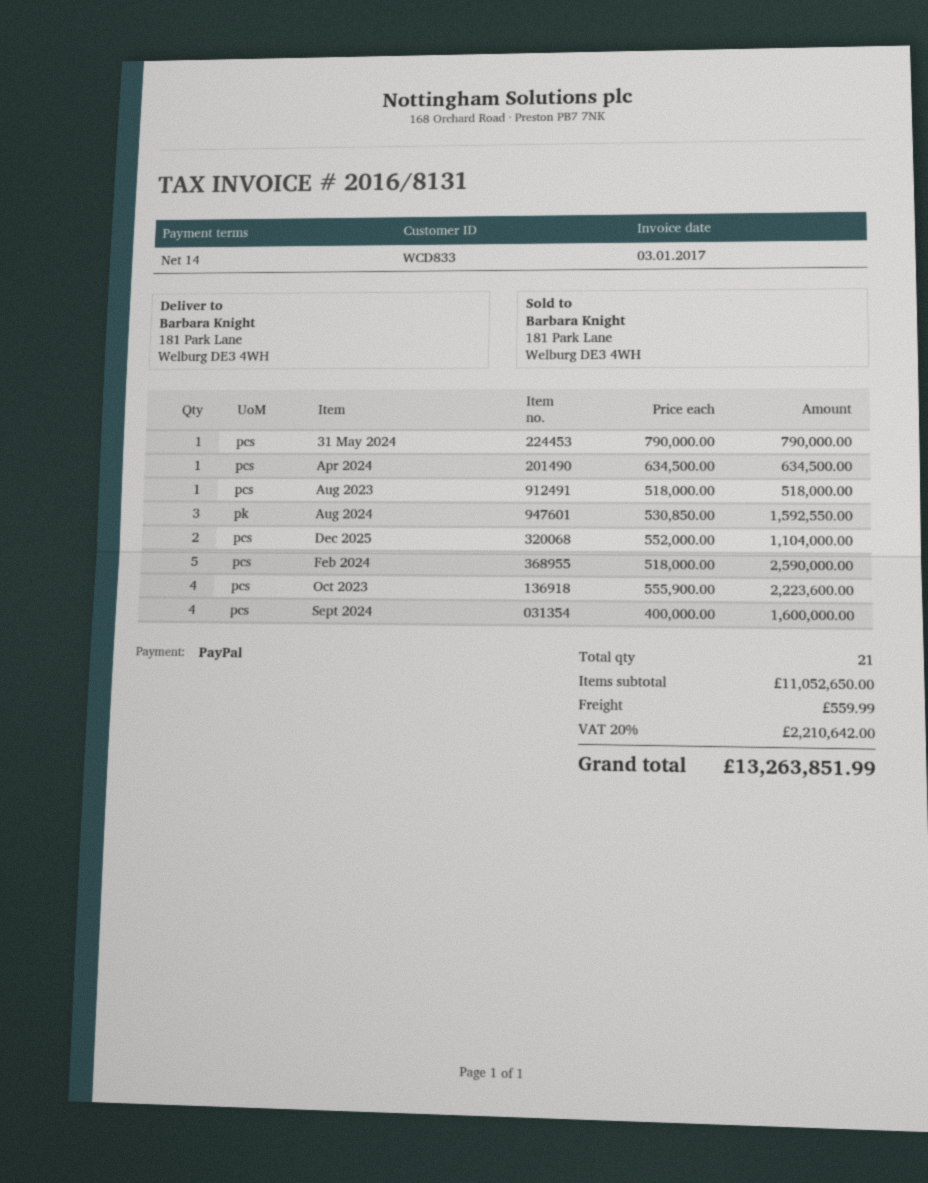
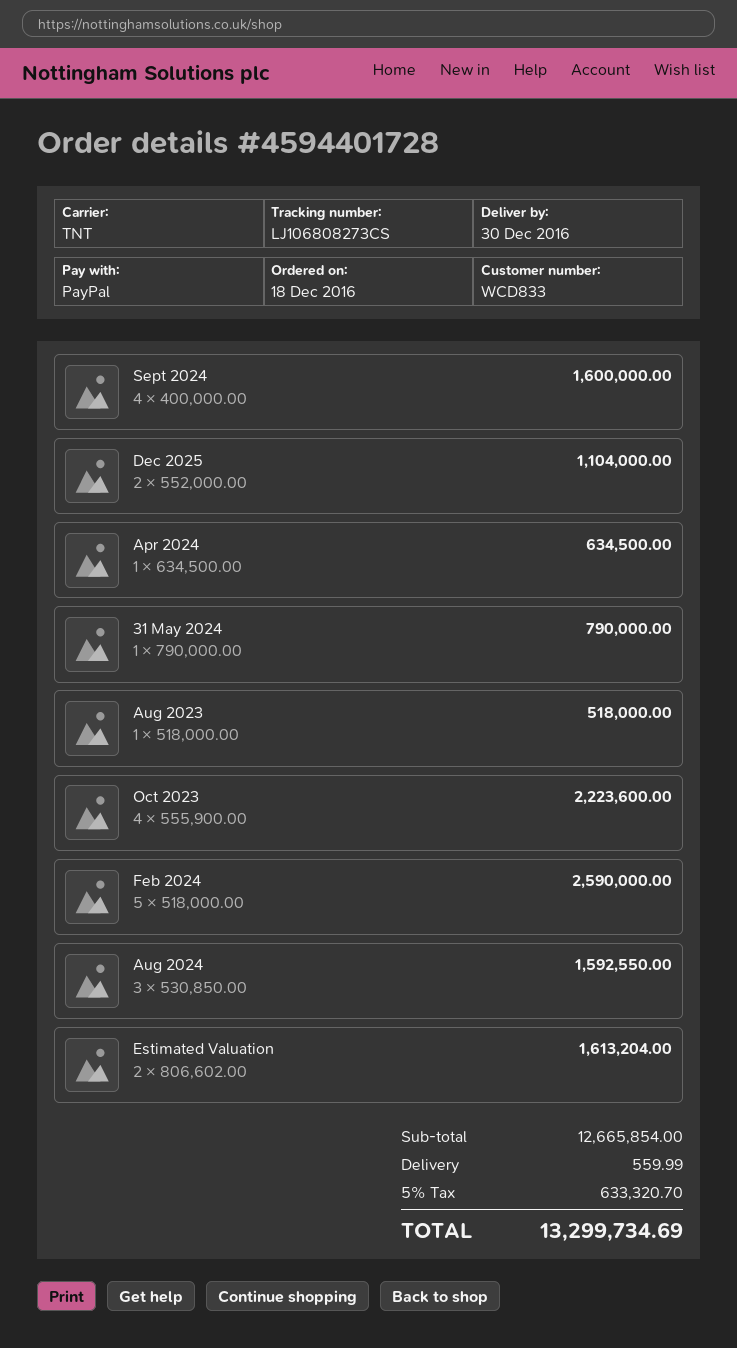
Estimated Valuation: none -> 2 x 806602.00 = 1613204.00
subtotal: 11052650.00 -> 12665854.00
tax: 20% = 2210642.00 -> 5% = 633320.70
total: 13263851.99 -> 13299734.69

